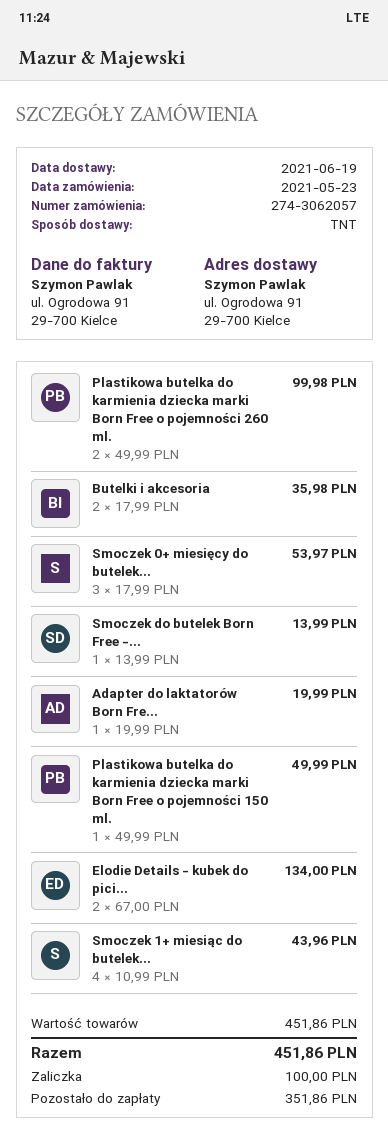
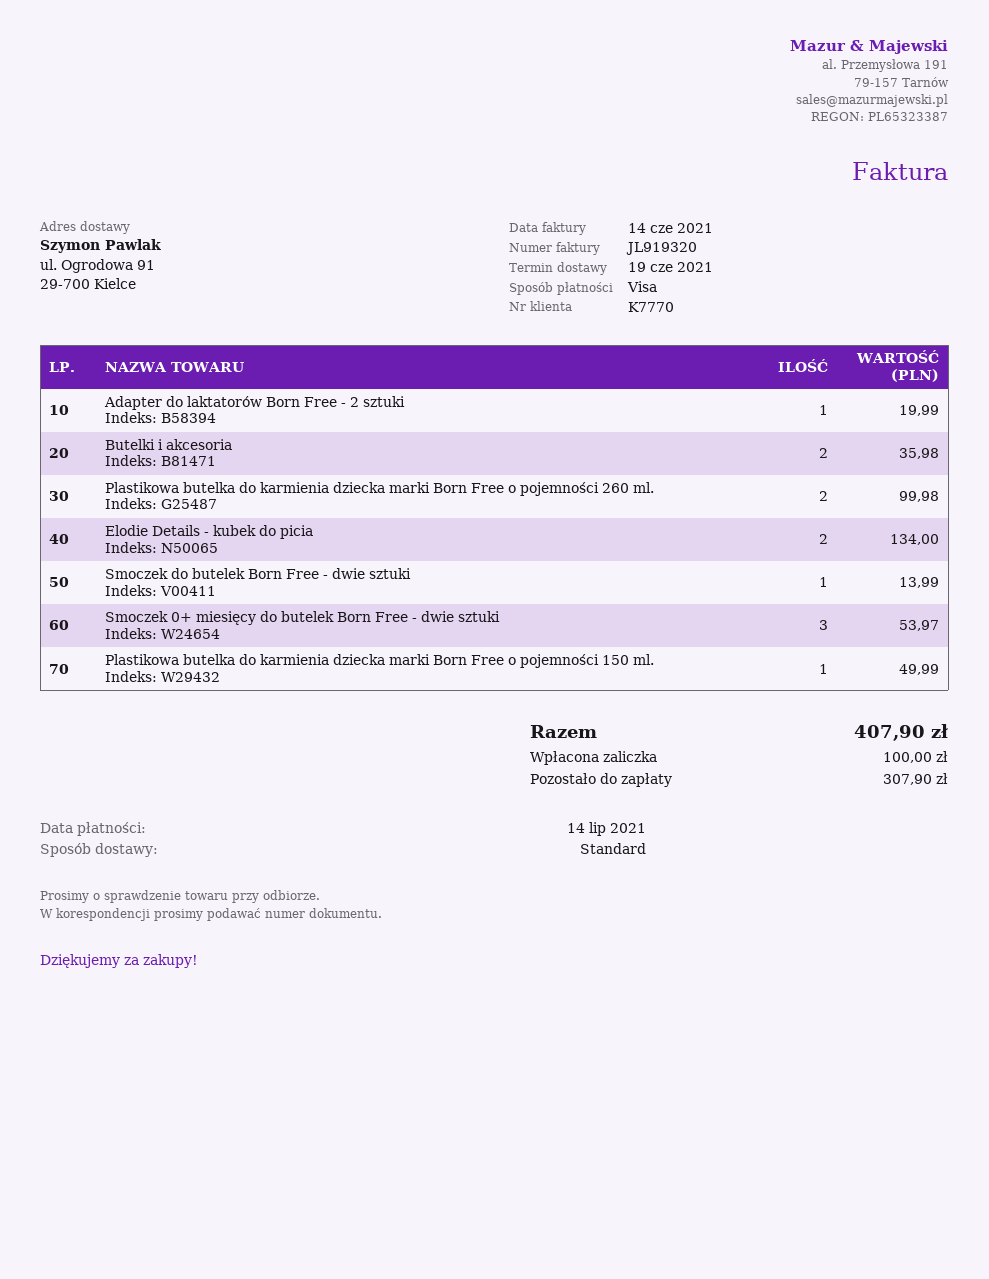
shipping method: TNT -> standard
Smoczek 1+ miesiąc do butelek...: 4 for 43.96 -> none
total: 451.86 -> 407.90
balance: 351.86 -> 307.90

